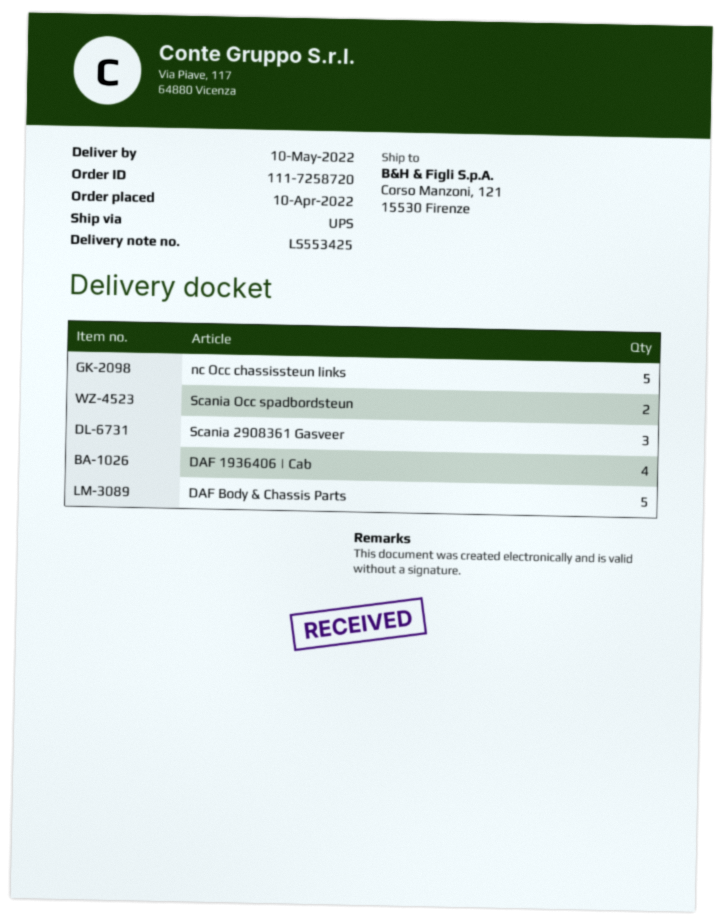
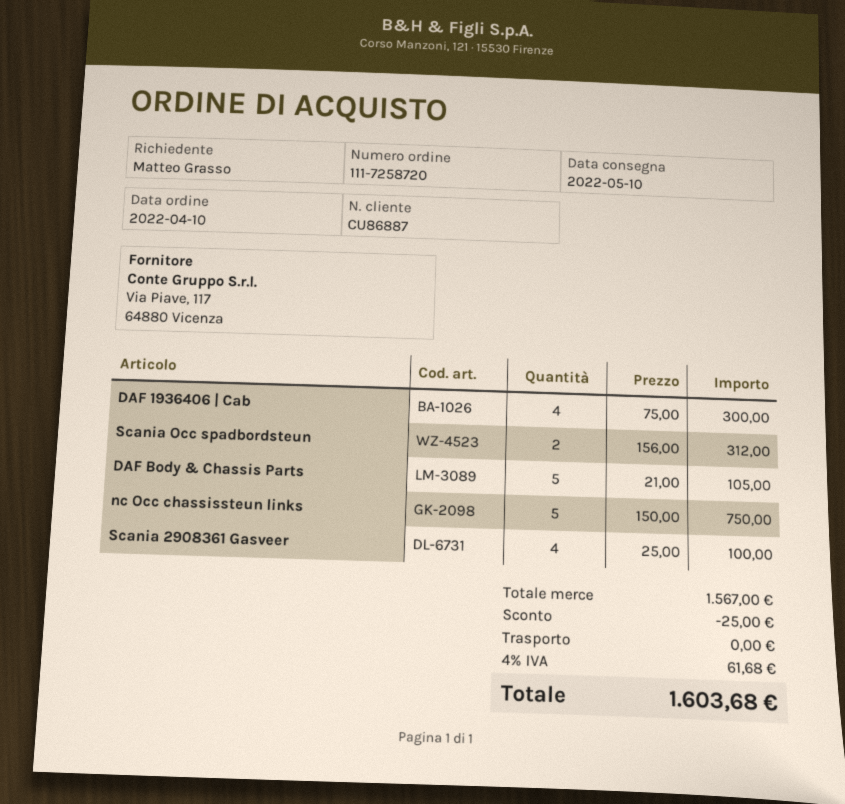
Scania 2908361 Gasveer: 3 -> 4

